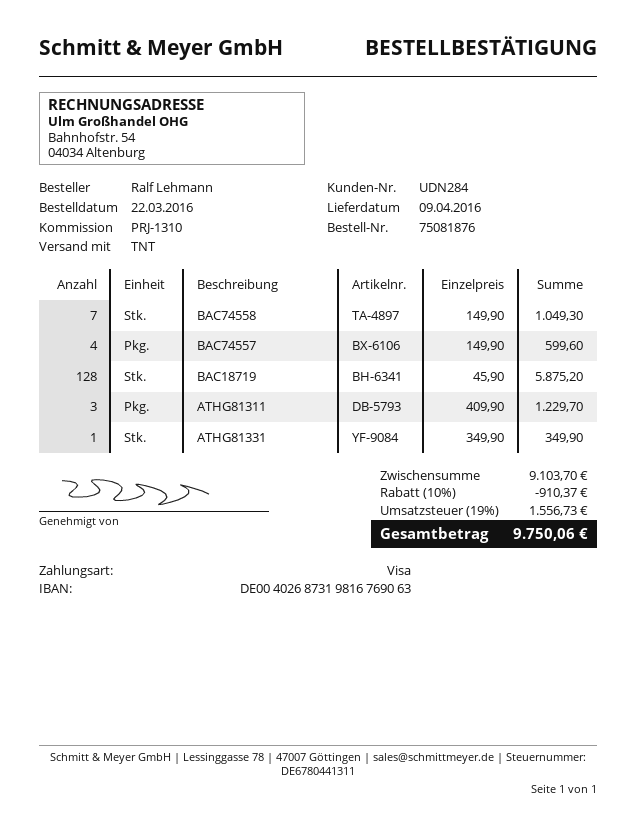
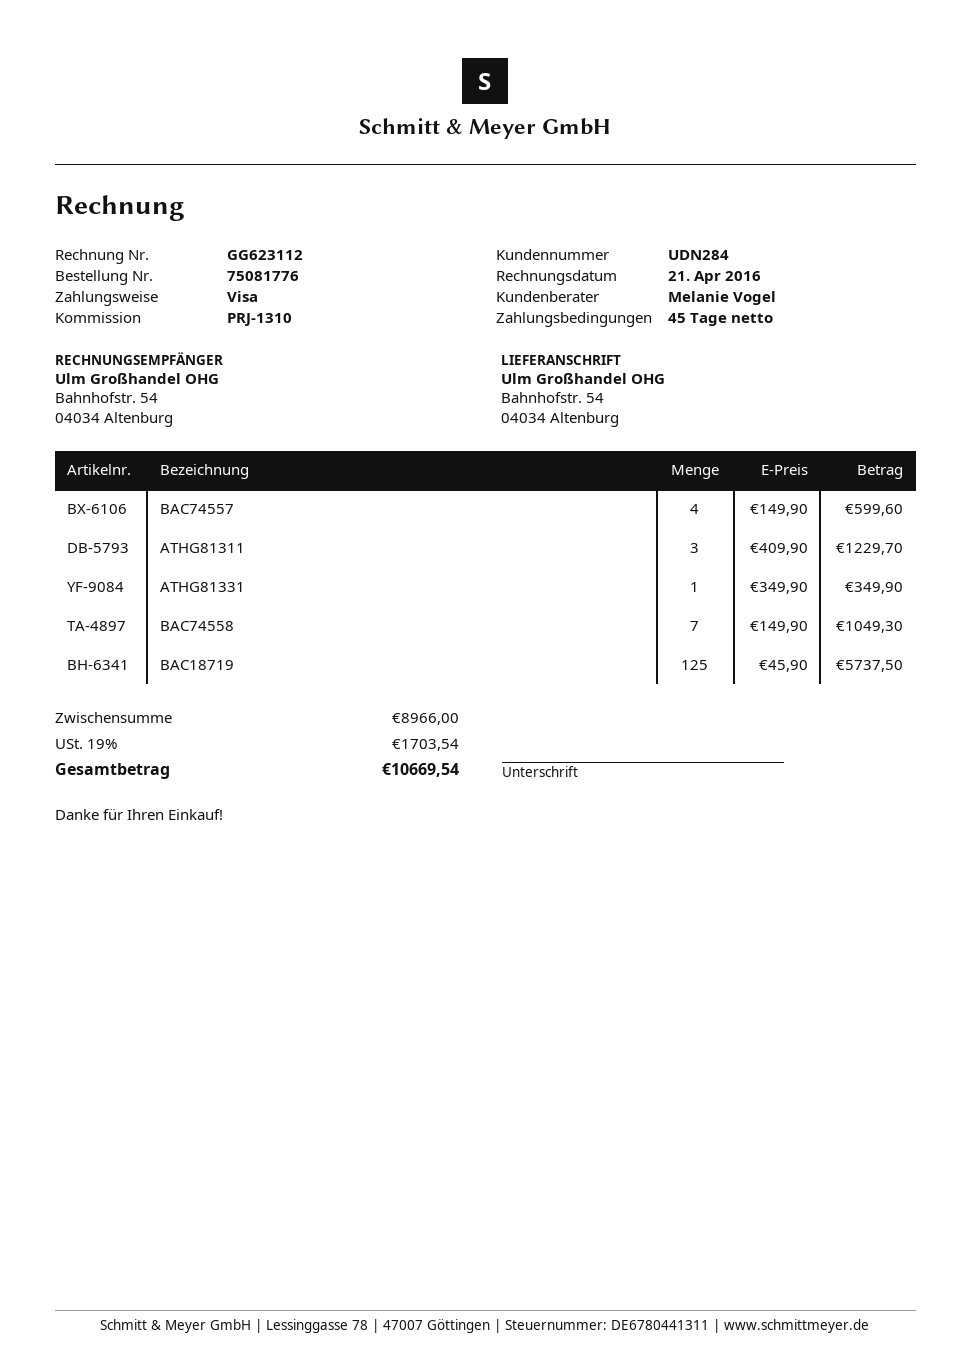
order number: 75081876 -> 75081776
BAC18719: 128 x 45.90 = 5875.20 -> 125 x 45.90 = 5737.50
subtotal: 9103.70 -> 8966.00
discount: 10% = 910.37 -> none
tax: 19% = 1556.73 -> 19% = 1703.54
total: 9750.06 -> 10669.54

